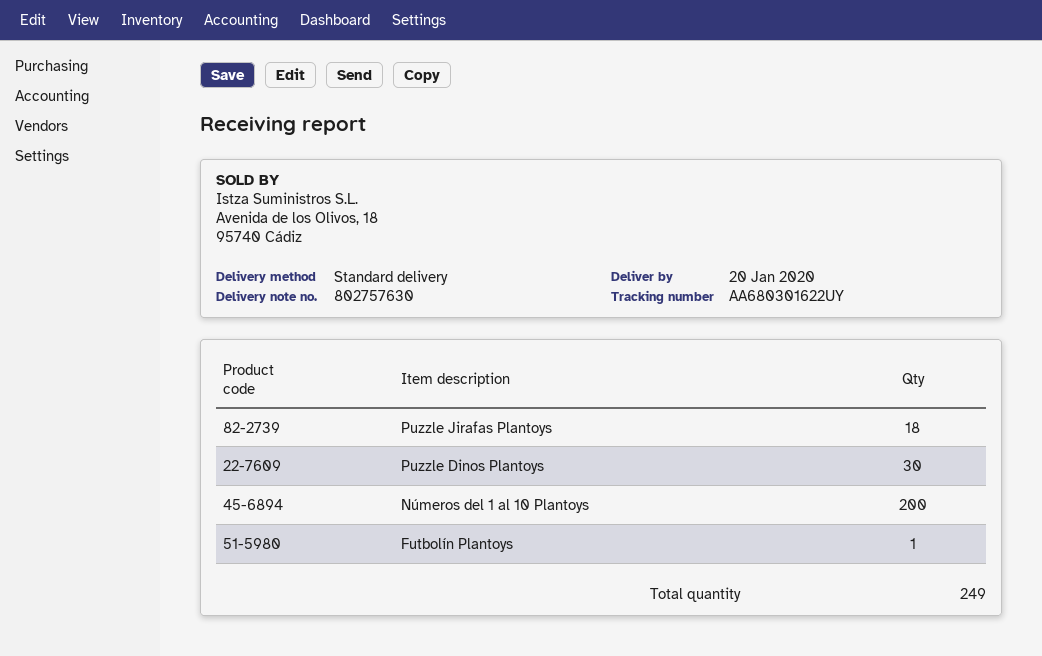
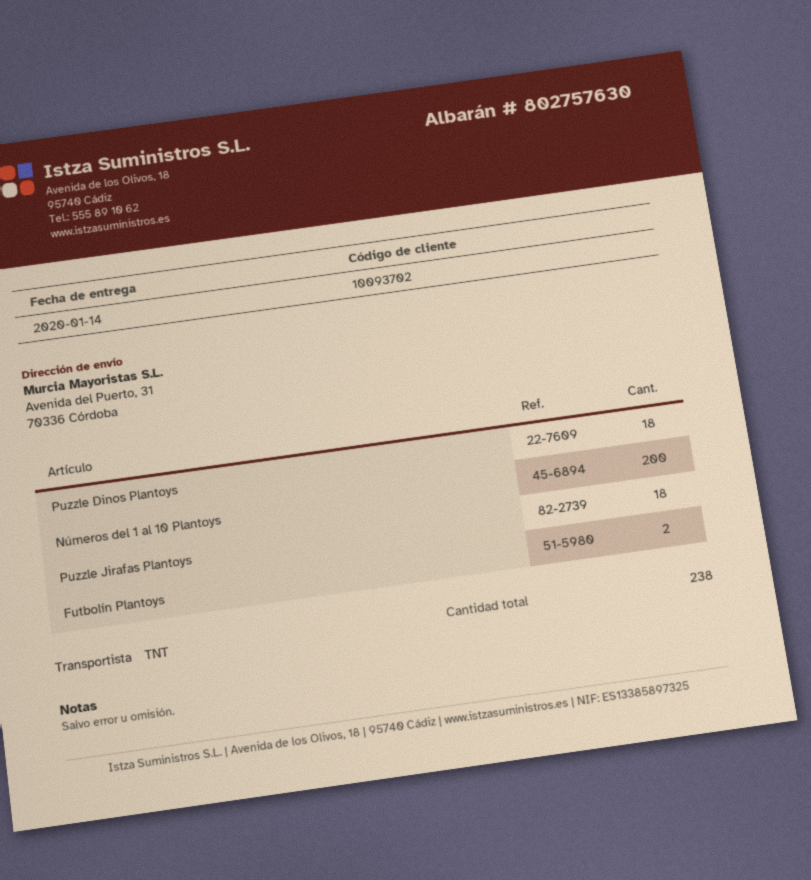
delivery date: 2020-01-20 -> 2020-01-14
shipping method: standard -> TNT
Puzzle Dinos Plantoys: 30 -> 18
Futbolín Plantoys: 1 -> 2
total quantity: 249 -> 238

